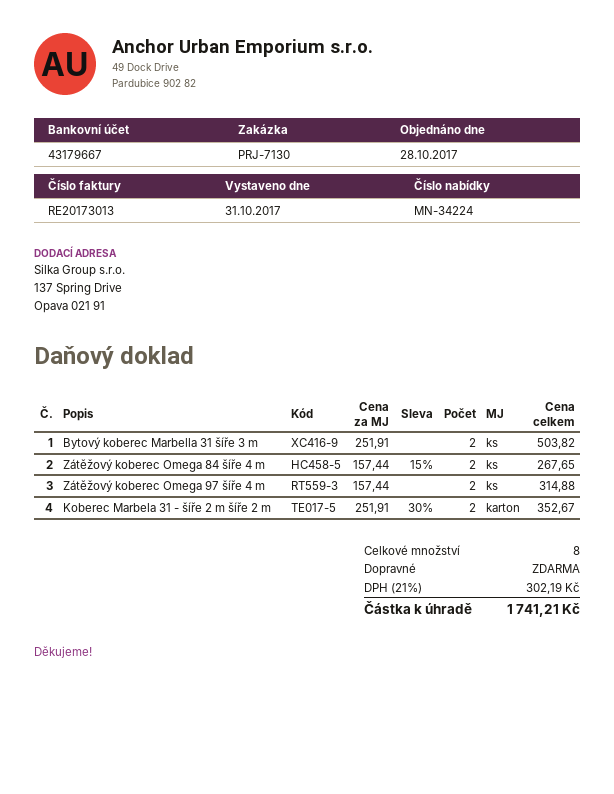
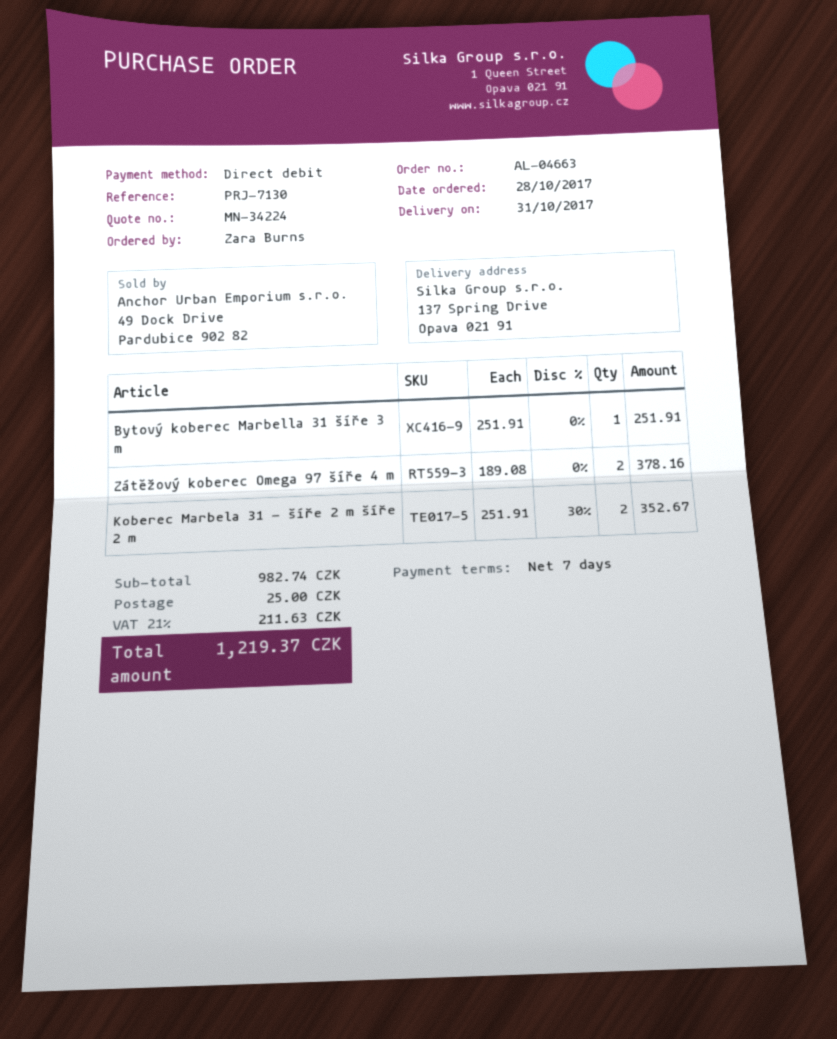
Bytový koberec Marbella 31 šíře 3 m: 2 x 251.91 = 503.82 -> 1 x 251.91 = 251.91
Zátěžový koberec Omega 84 šíře 4 m: 2 x 157.44 - 15% = 267.65 -> none
Zátěžový koberec Omega 97 šíře 4 m: 2 x 157.44 = 314.88 -> 2 x 189.08 = 378.16
shipping: 0.00 -> 25.00
tax: 21% = 302.19 -> 21% = 211.63
total: 1741.21 -> 1219.37

